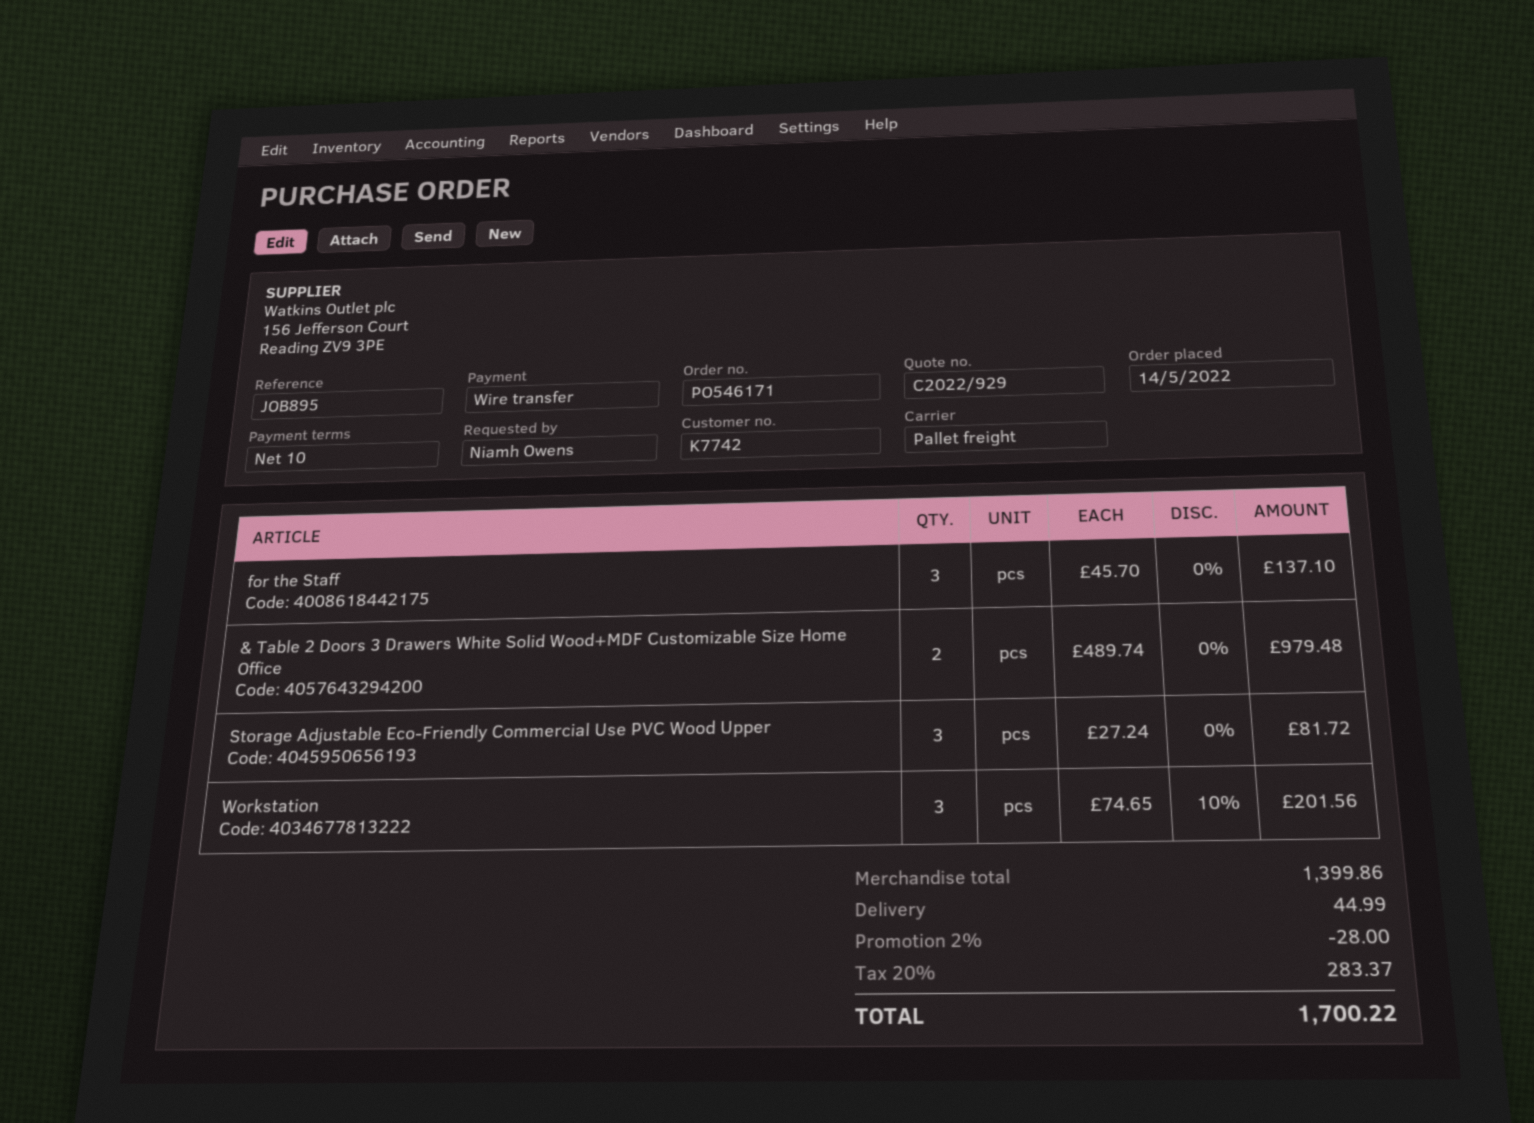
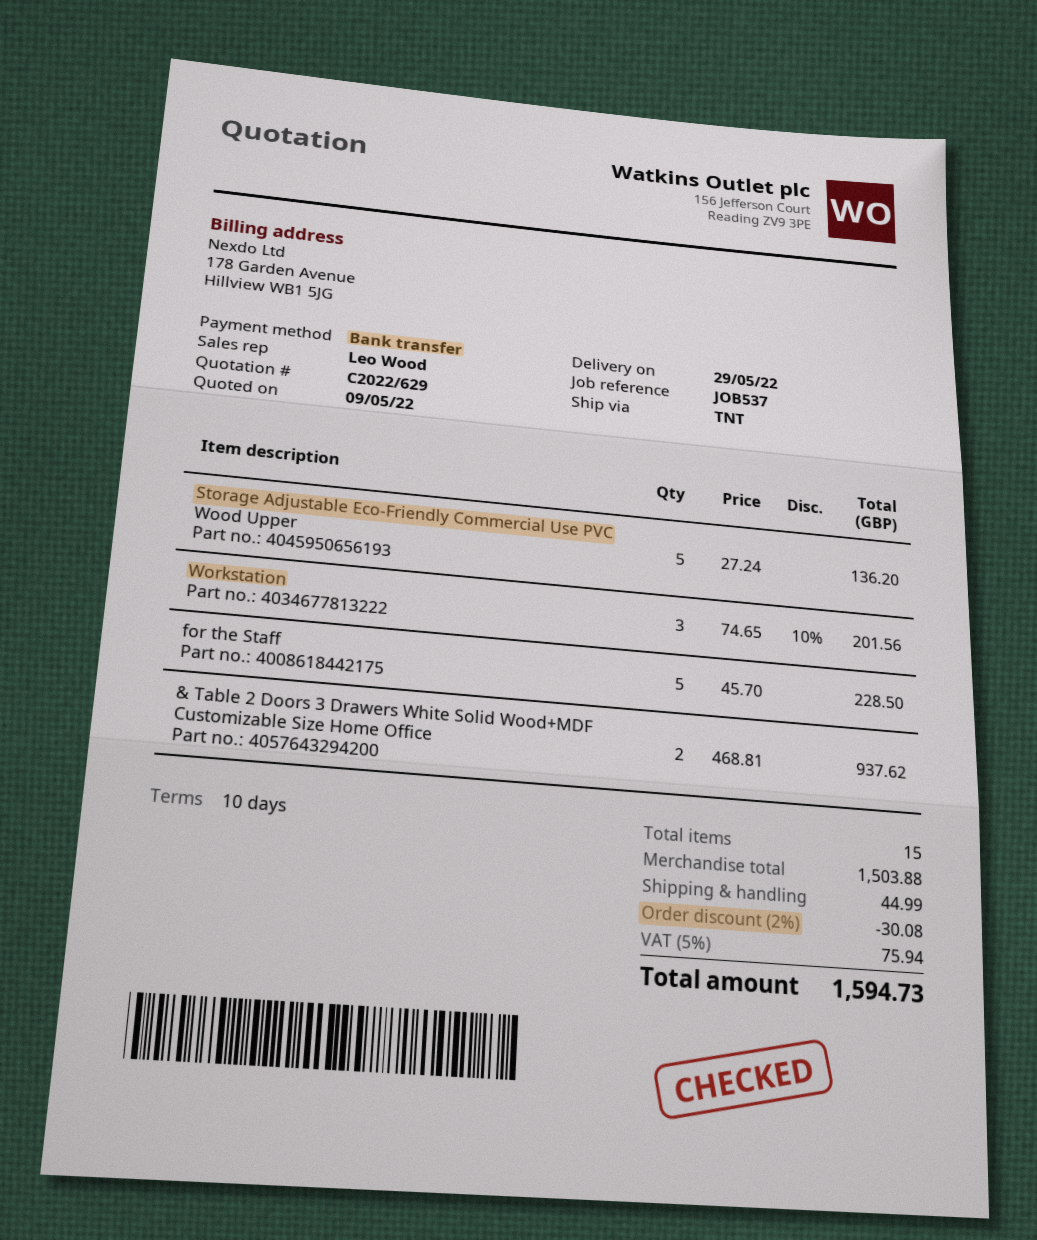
quote number: C2022/929 -> C2022/629
reference: JOB895 -> JOB537
shipping method: pallet freight -> TNT
for the Staff: 3 x 45.70 = 137.10 -> 5 x 45.70 = 228.50
& Table 2 Doors 3 Drawers White Solid Wood+MDF Customizable Size Home Office: 2 x 489.74 = 979.48 -> 2 x 468.81 = 937.62
Storage Adjustable Eco-Friendly Commercial Use PVC Wood Upper: 3 x 27.24 = 81.72 -> 5 x 27.24 = 136.20
subtotal: 1399.86 -> 1503.88
discount: 2% = 28.00 -> 2% = 30.08
tax: 20% = 283.37 -> 5% = 75.94
total: 1700.22 -> 1594.73

